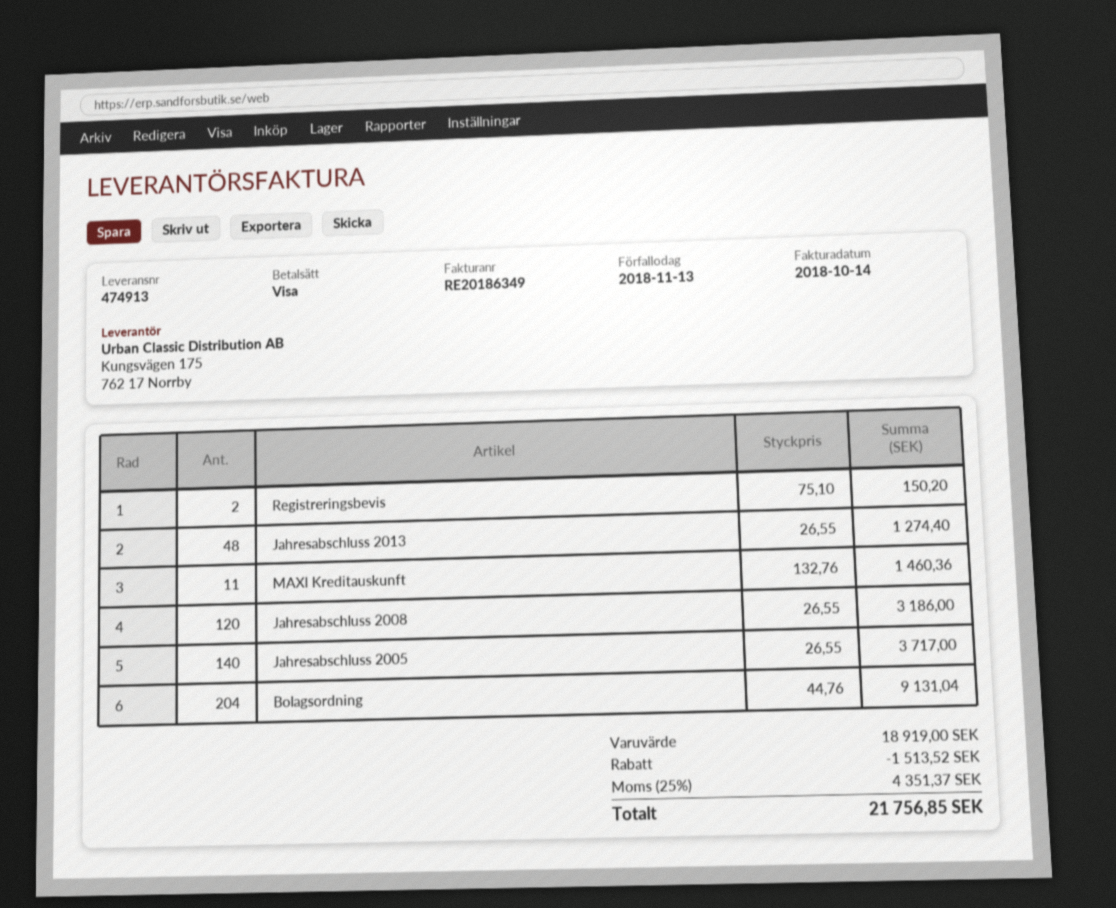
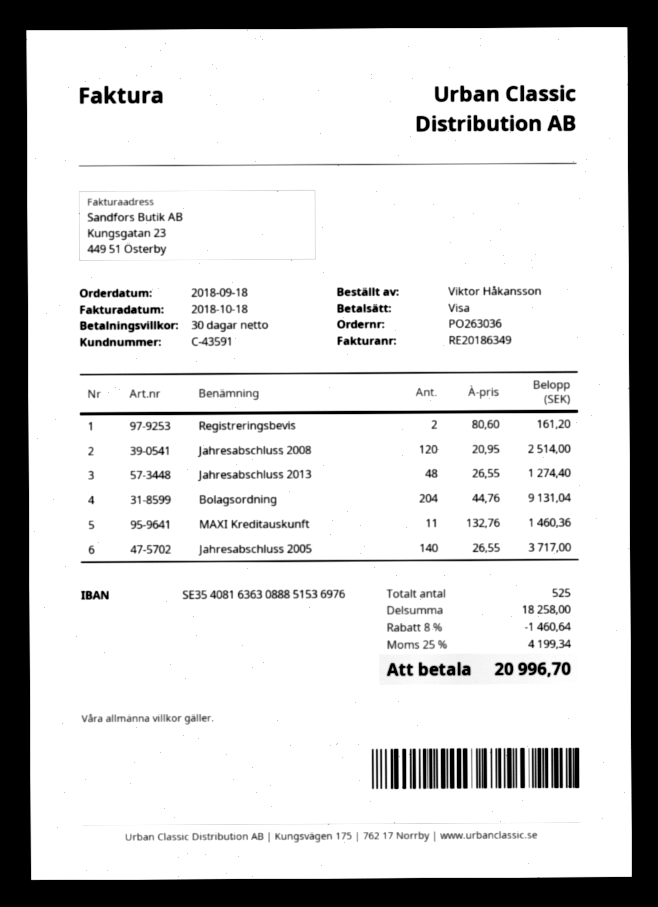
invoice date: 2018-10-14 -> 2018-10-18
Registreringsbevis: 2 x 75.10 = 150.20 -> 2 x 80.60 = 161.20
Jahresabschluss 2008: 120 x 26.55 = 3186.00 -> 120 x 20.95 = 2514.00
subtotal: 18919.00 -> 18258.00
discount: 1513.52 -> 1460.64
tax: 25% = 4351.37 -> 25% = 4199.34
total: 21756.85 -> 20996.70

